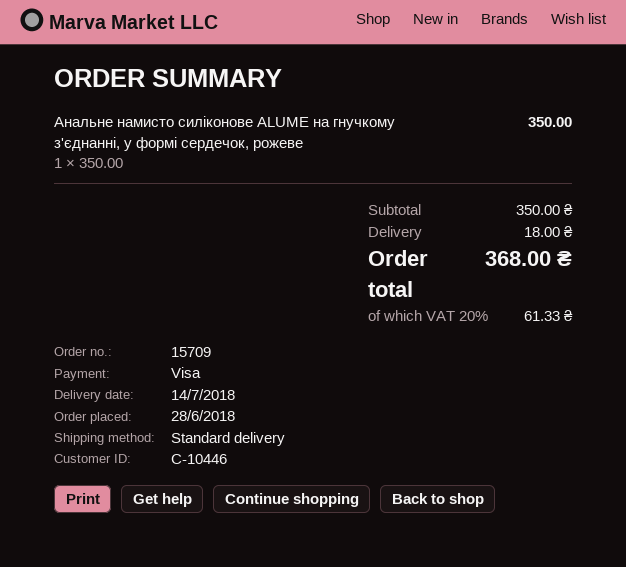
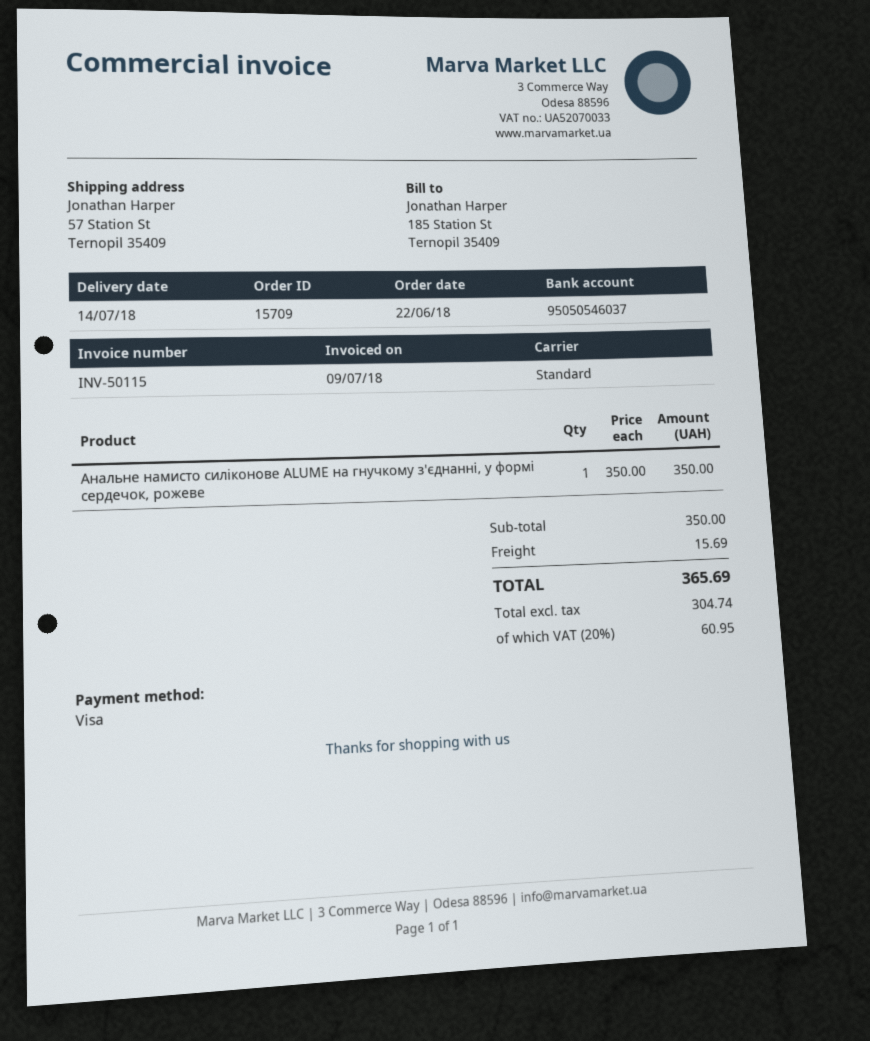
order date: 2018-06-28 -> 2018-06-22
shipping: 18.00 -> 15.69
tax: 20% = 61.33 -> 20% = 60.95
total: 368.00 -> 365.69

